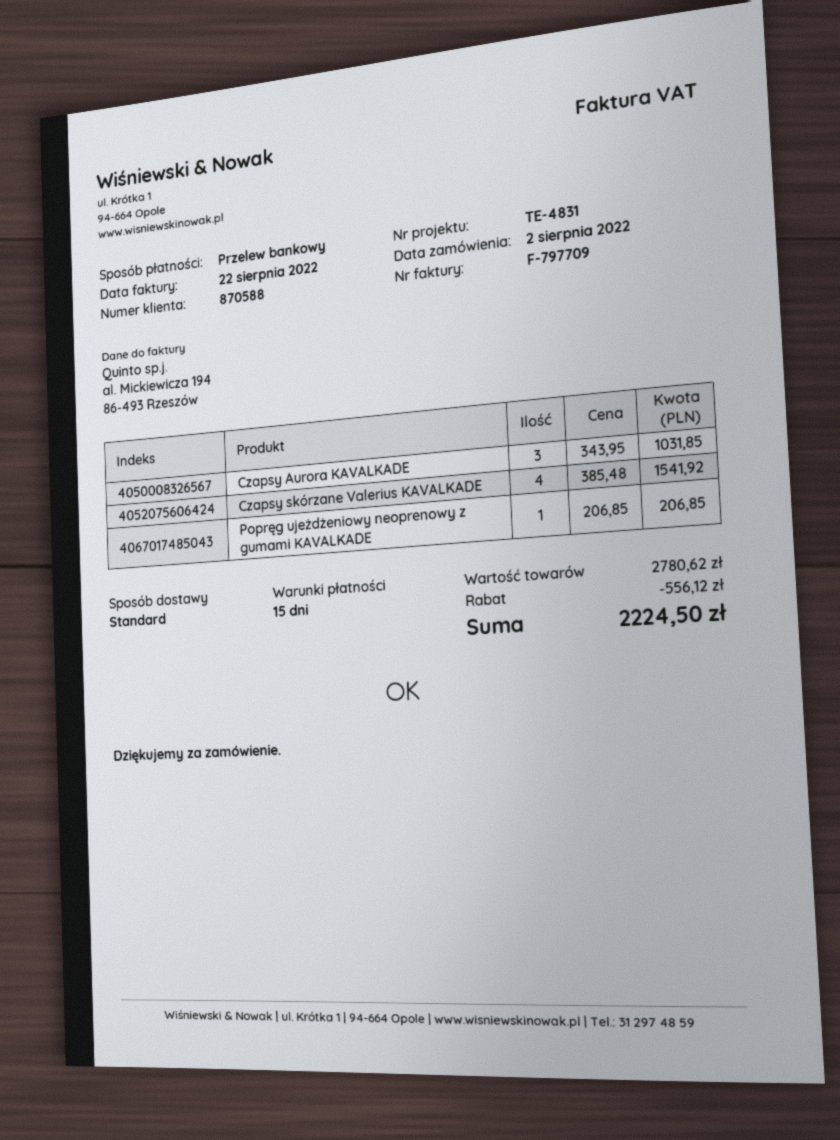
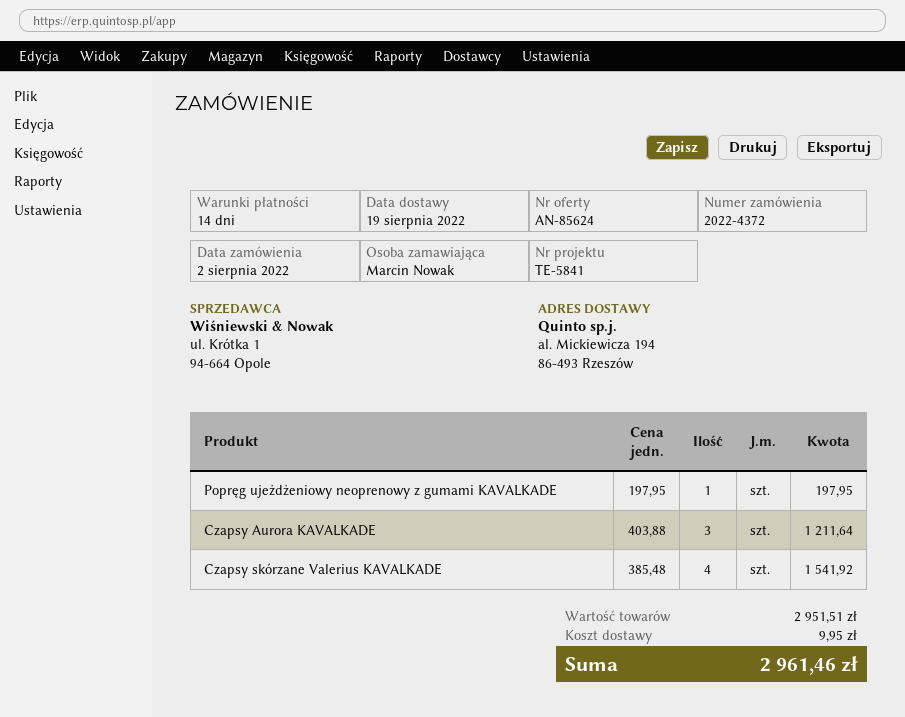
payment terms: 15 days -> 14 days
reference: TE-4831 -> TE-5841
Czapsy Aurora KAVALKADE: 3 x 343.95 = 1031.85 -> 3 x 403.88 = 1211.64
Popręg ujeżdżeniowy neoprenowy z gumami KAVALKADE: 1 x 206.85 = 206.85 -> 1 x 197.95 = 197.95
subtotal: 2780.62 -> 2951.51
discount: 556.12 -> none
shipping: none -> 9.95
total: 2224.50 -> 2961.46

